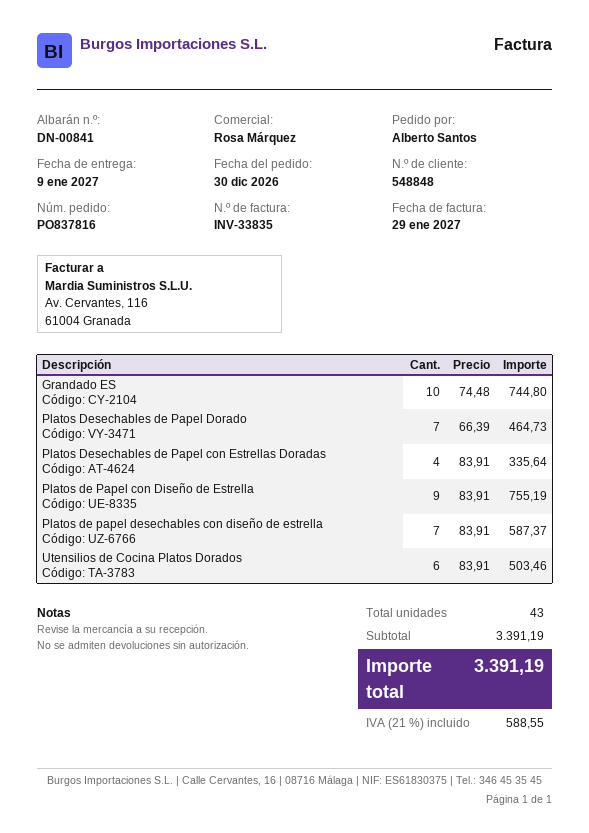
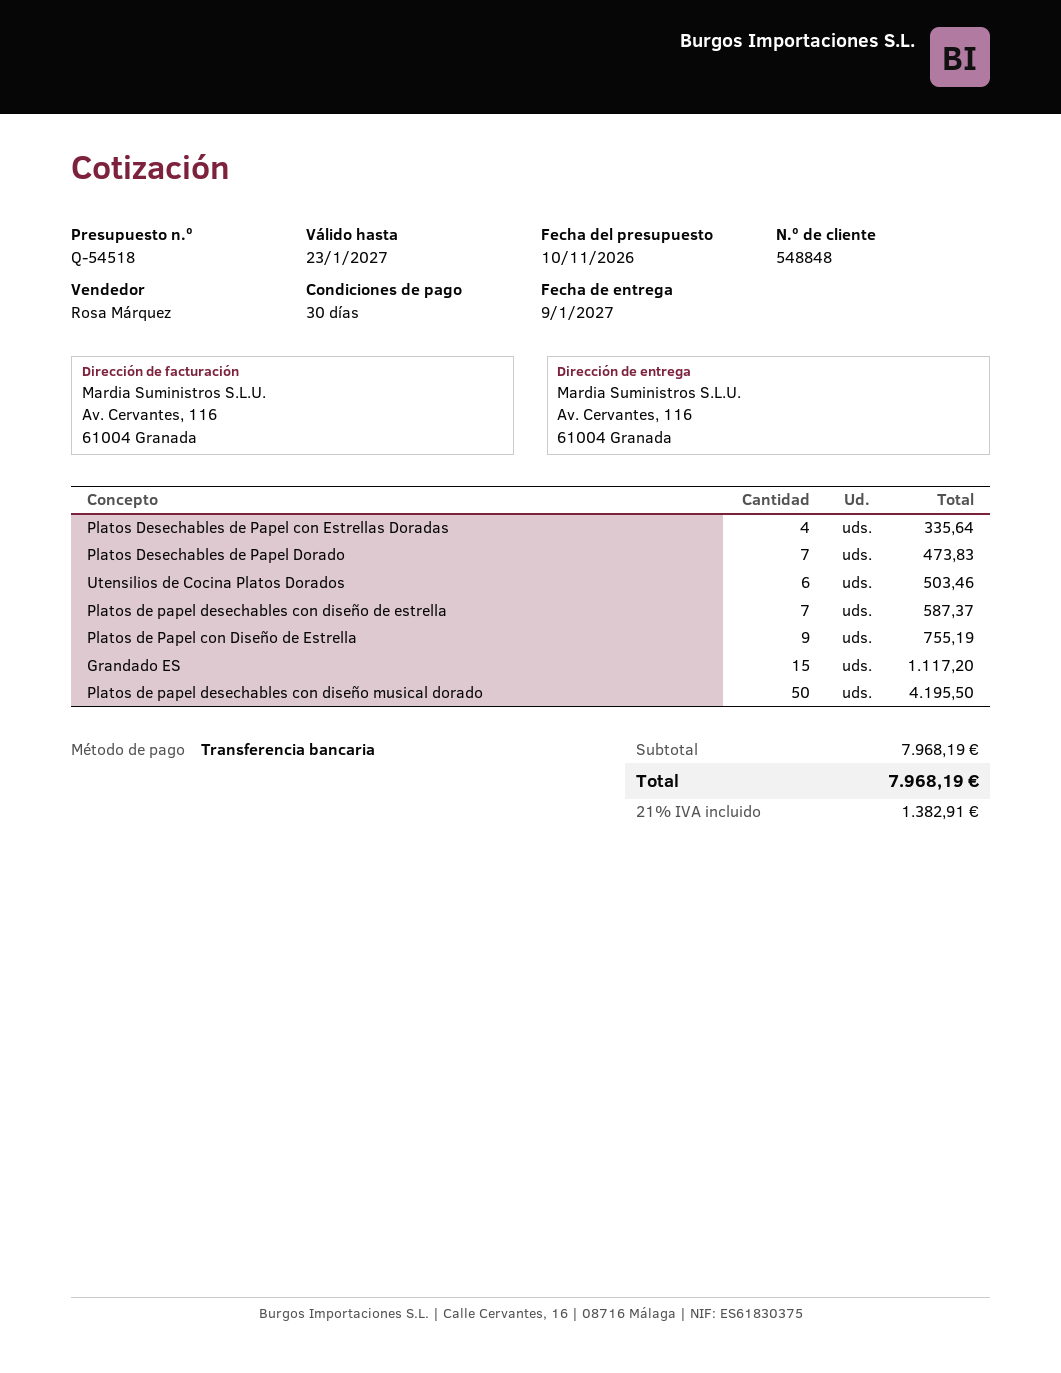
Grandado ES: 10 for 744.80 -> 15 for 1117.20
Platos Desechables de Papel Dorado: 7 for 464.73 -> 7 for 473.83
Platos de papel desechables con diseño musical dorado: none -> 50 for 4195.50
subtotal: 3391.19 -> 7968.19
tax: 21% = 588.55 -> 21% = 1382.91
total: 3391.19 -> 7968.19

